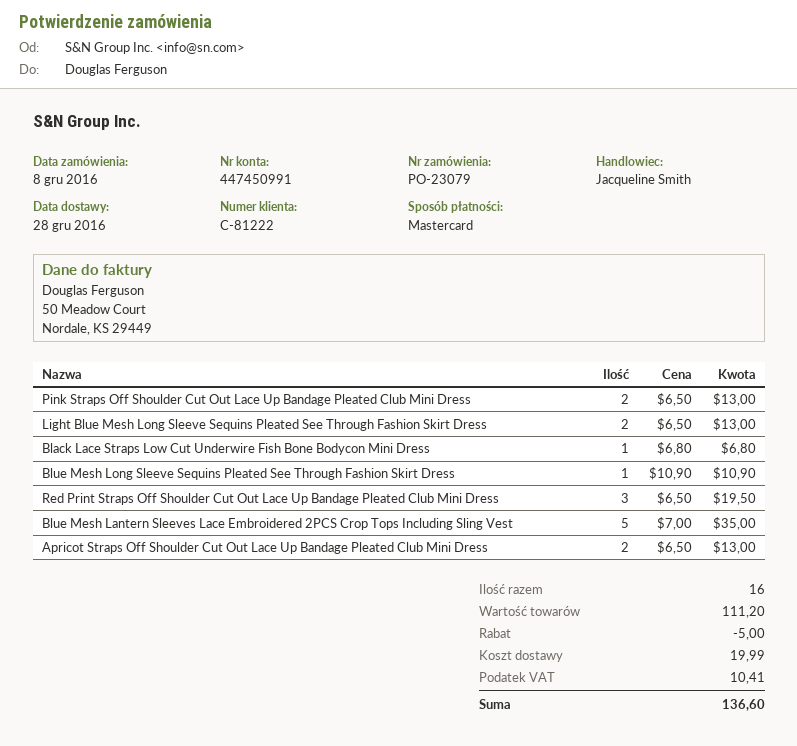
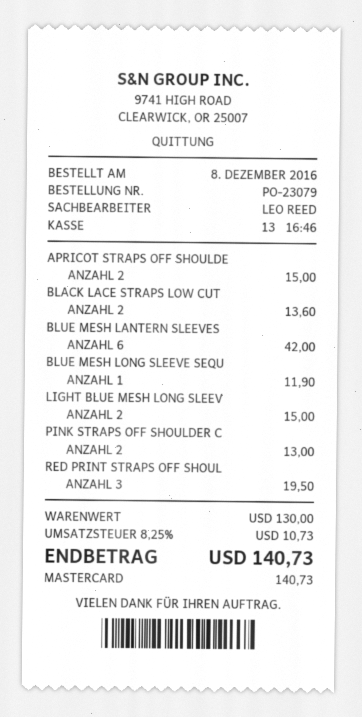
sales rep: Jacqueline Smith -> LEO REED
Light Blue Mesh Long Sleeve Sequins Pleated See Through Fashion Skirt Dress: 2 for 13.00 -> 2 for 15.00
Black Lace Straps Low Cut Underwire Fish Bone Bodycon Mini Dress: 1 for 6.80 -> 2 for 13.60
Blue Mesh Long Sleeve Sequins Pleated See Through Fashion Skirt Dress: 1 for 10.90 -> 1 for 11.90
Blue Mesh Lantern Sleeves Lace Embroidered 2PCS Crop Tops Including Sling Vest: 5 for 35.00 -> 6 for 42.00
Apricot Straps Off Shoulder Cut Out Lace Up Bandage Pleated Club Mini Dress: 2 for 13.00 -> 2 for 15.00
subtotal: 111.20 -> 130.00
discount: 5.00 -> none
shipping: 19.99 -> none
tax: 10.41 -> 10.73
total: 136.60 -> 140.73

